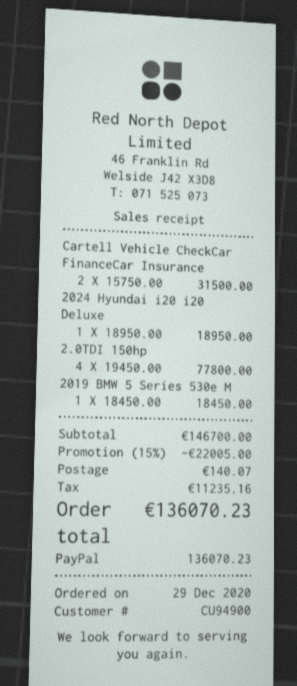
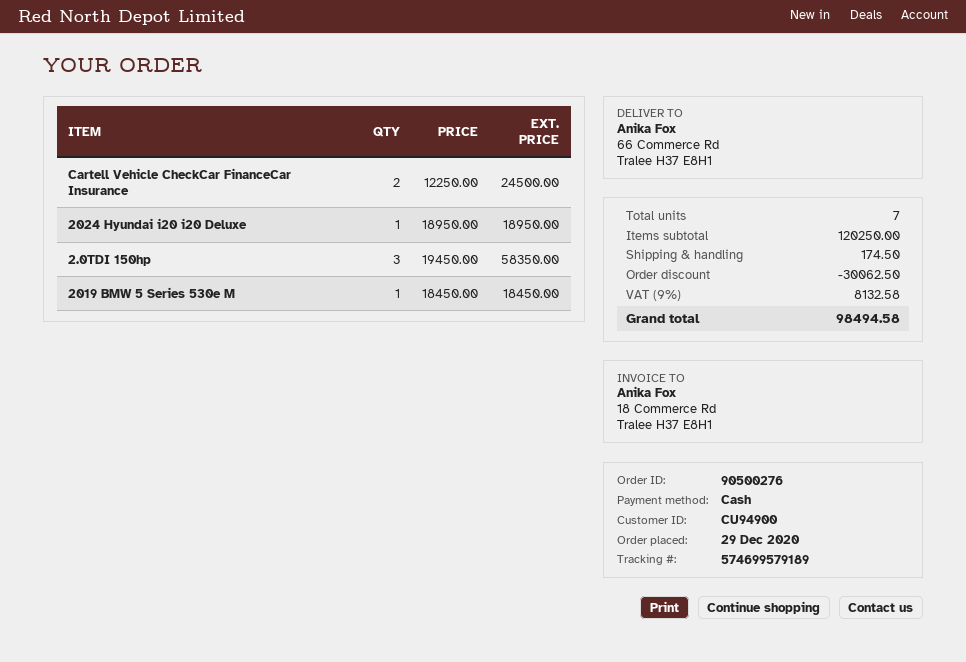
payment method: PayPal -> cash
Cartell Vehicle CheckCar FinanceCar Insurance: 2 x 15750.00 = 31500.00 -> 2 x 12250.00 = 24500.00
2.0TDI 150hp: 4 x 19450.00 = 77800.00 -> 3 x 19450.00 = 58350.00
subtotal: 146700.00 -> 120250.00
discount: 22005.00 -> 30062.50
shipping: 140.07 -> 174.50
tax: 11235.16 -> 8132.58
total: 136070.23 -> 98494.58

